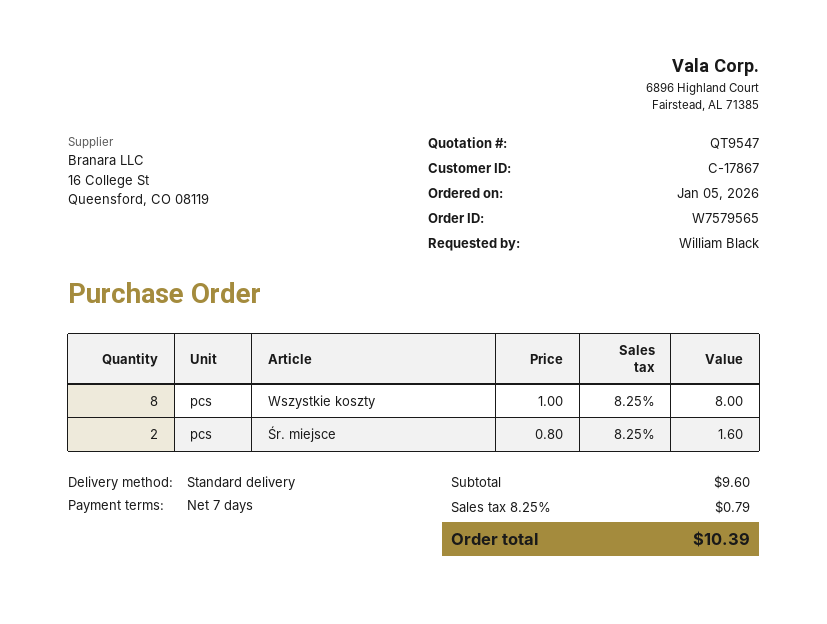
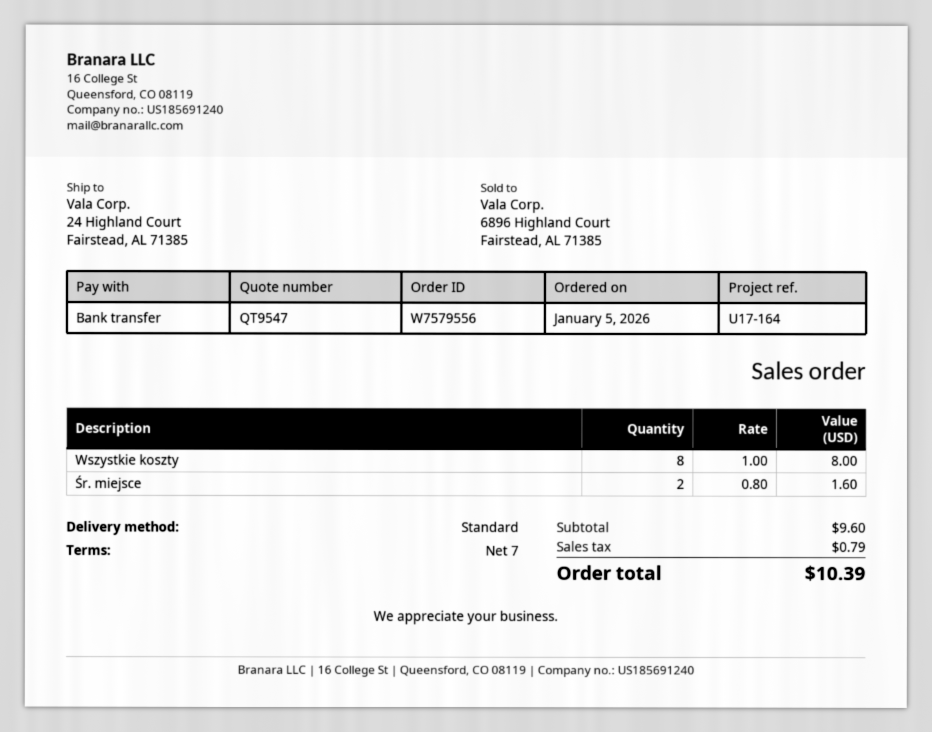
order number: W7579565 -> W7579556

